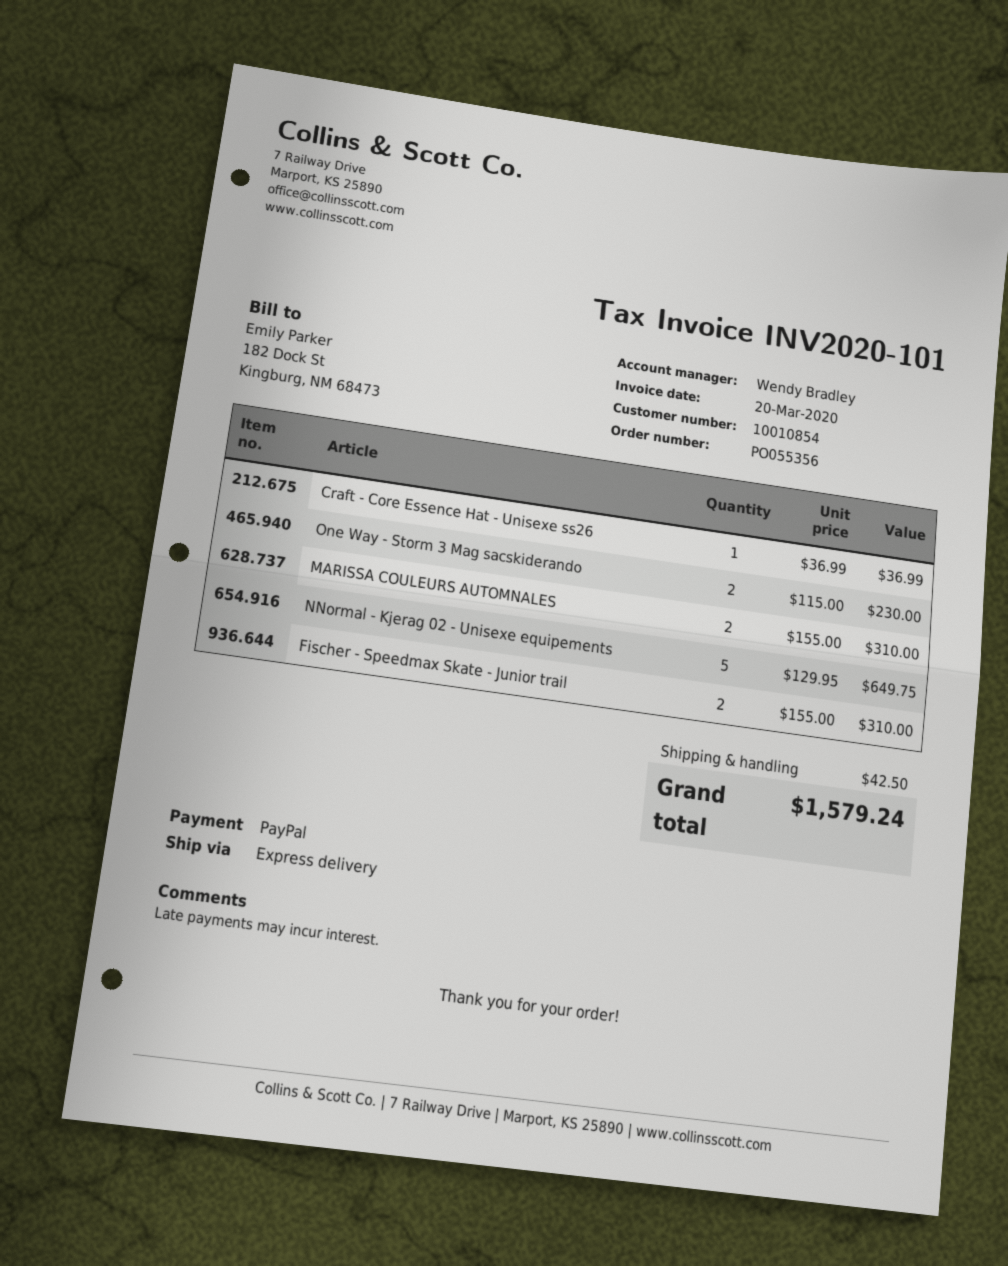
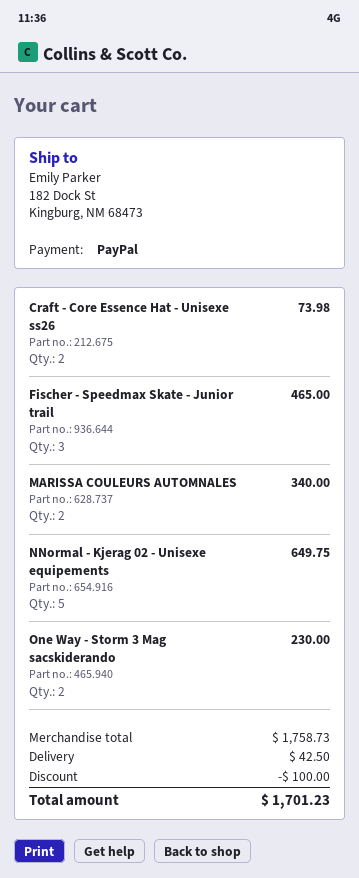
Craft - Core Essence Hat - Unisexe ss26: 1 for 36.99 -> 2 for 73.98
MARISSA COULEURS AUTOMNALES: 2 for 310.00 -> 2 for 340.00
Fischer - Speedmax Skate - Junior trail: 2 for 310.00 -> 3 for 465.00
discount: none -> 100.00
total: 1579.24 -> 1701.23

